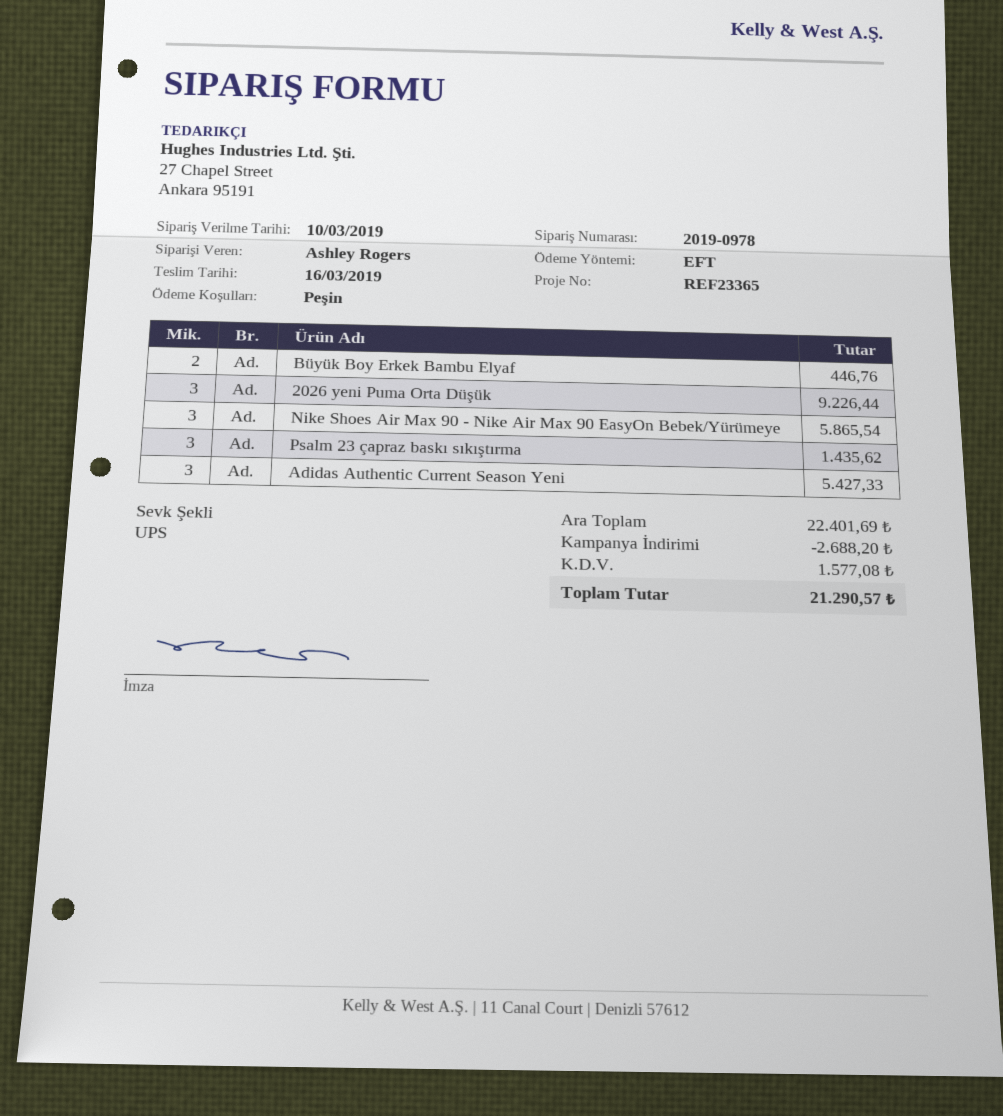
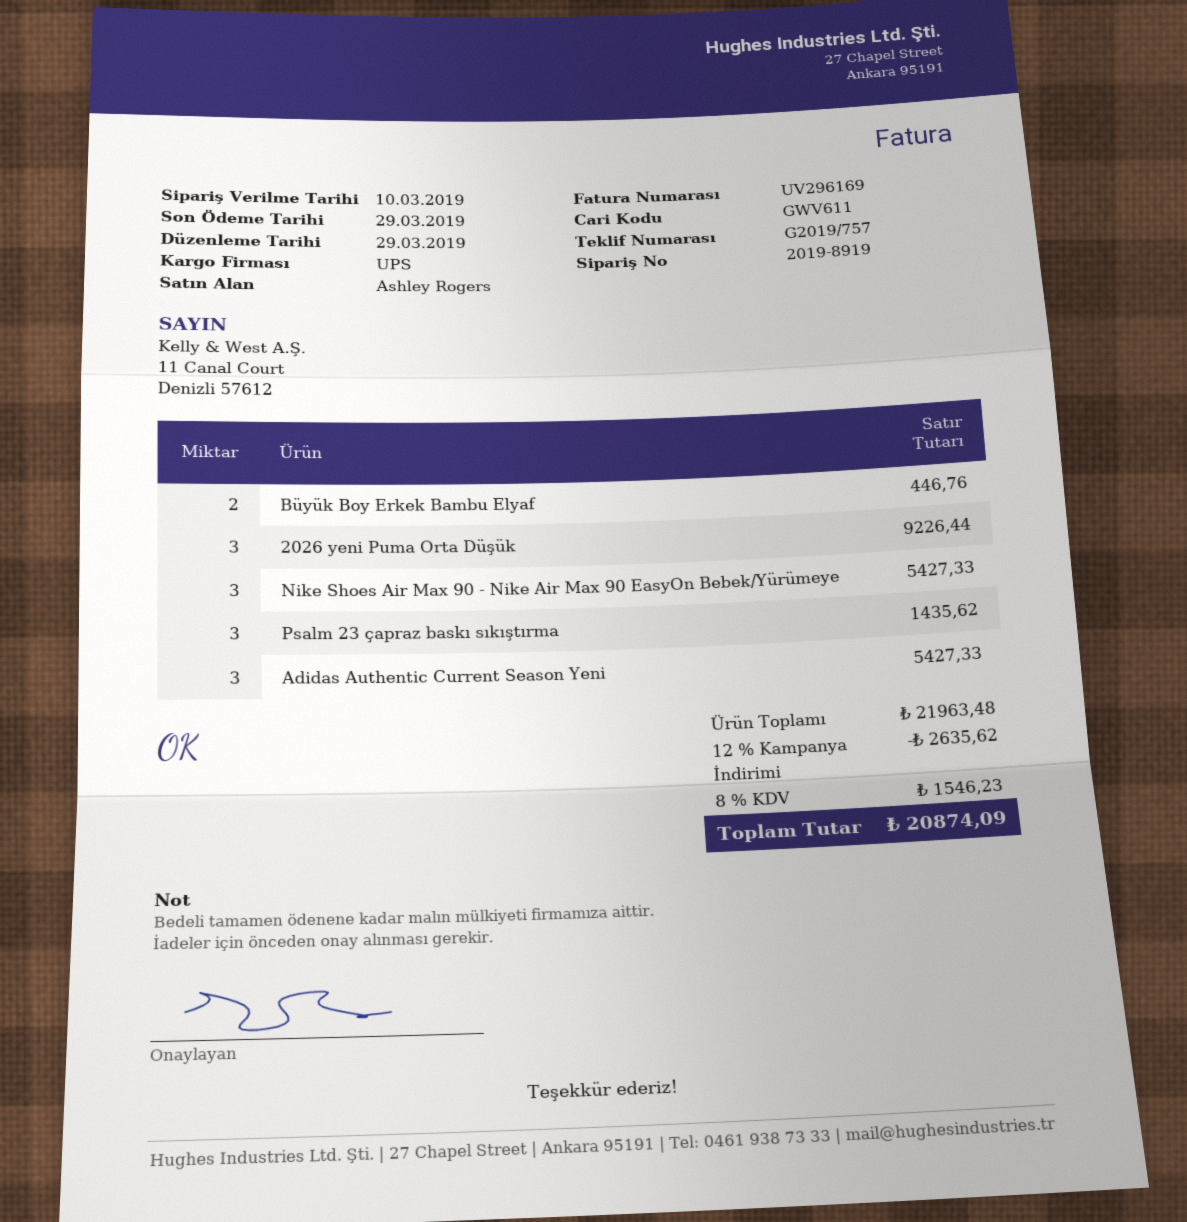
order number: 2019-0978 -> 2019-8919
Nike Shoes Air Max 90 - Nike Air Max 90 EasyOn Bebek/Yürümeye: 3 for 5865.54 -> 3 for 5427.33
subtotal: 22401.69 -> 21963.48
discount: 2688.20 -> 2635.62
tax: 1577.08 -> 1546.23
total: 21290.57 -> 20874.09

